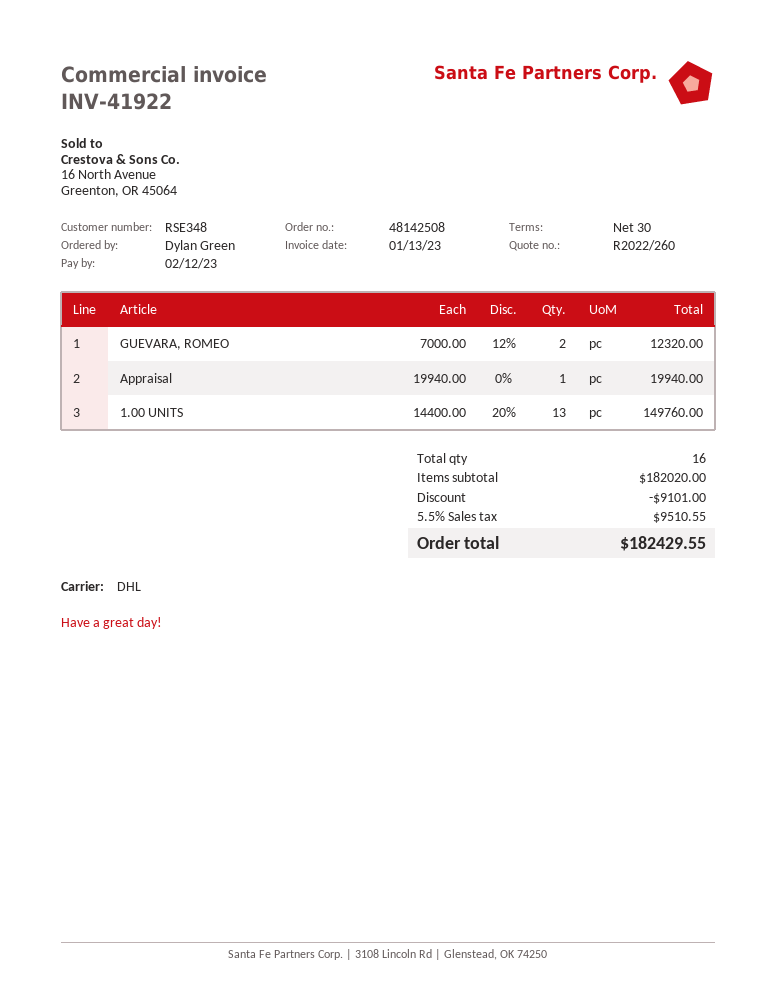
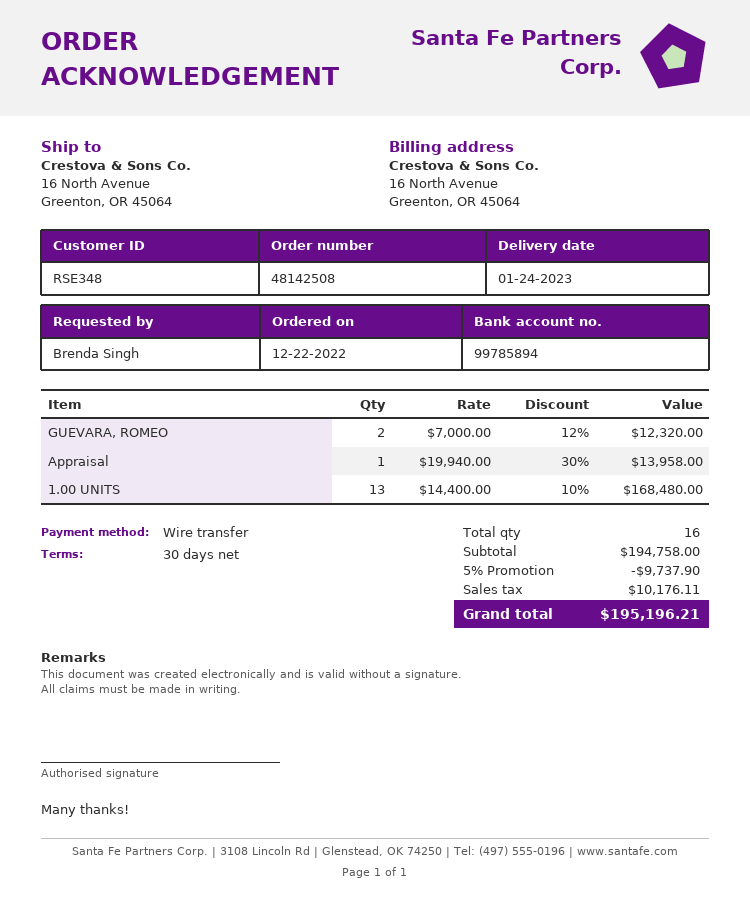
ordered by: Dylan Green -> Brenda Singh
Appraisal: 1 x 19940.00 = 19940.00 -> 1 x 19940.00 - 30% = 13958.00
1.00 UNITS: 13 x 14400.00 - 20% = 149760.00 -> 13 x 14400.00 - 10% = 168480.00
subtotal: 182020.00 -> 194758.00
discount: 9101.00 -> 9737.90
tax: 9510.55 -> 10176.11
total: 182429.55 -> 195196.21

